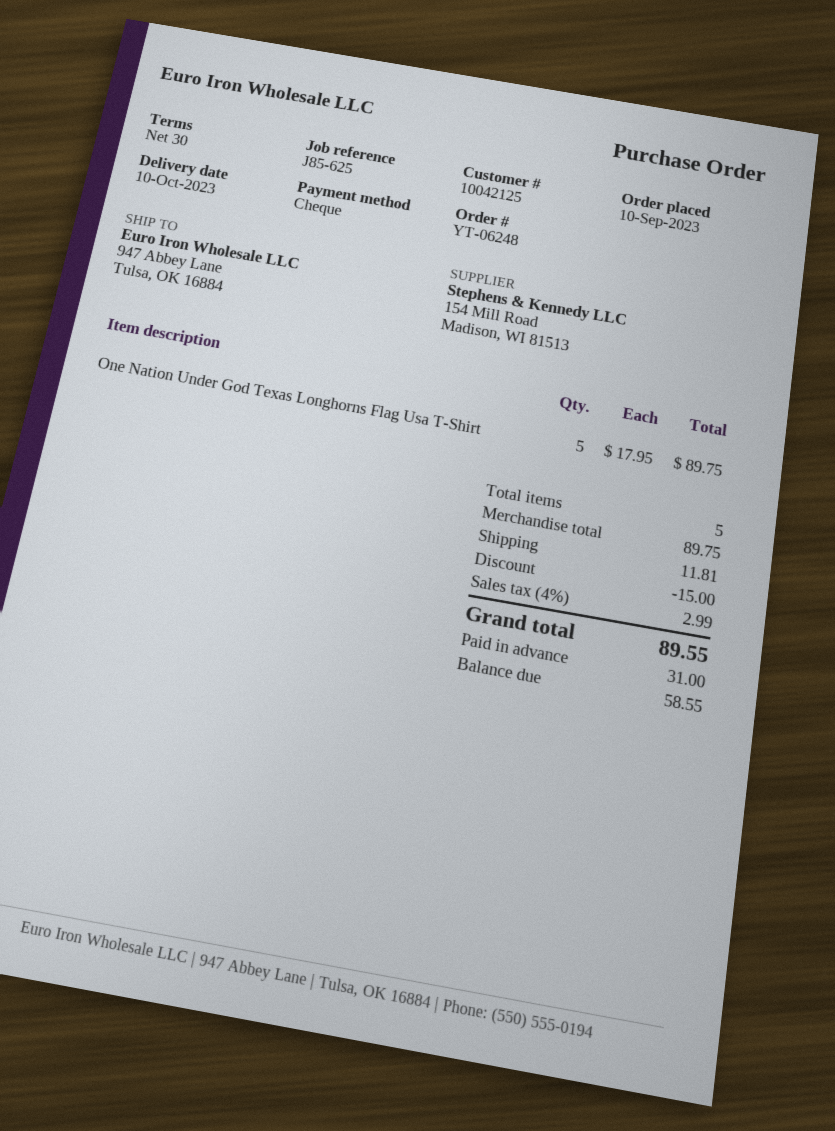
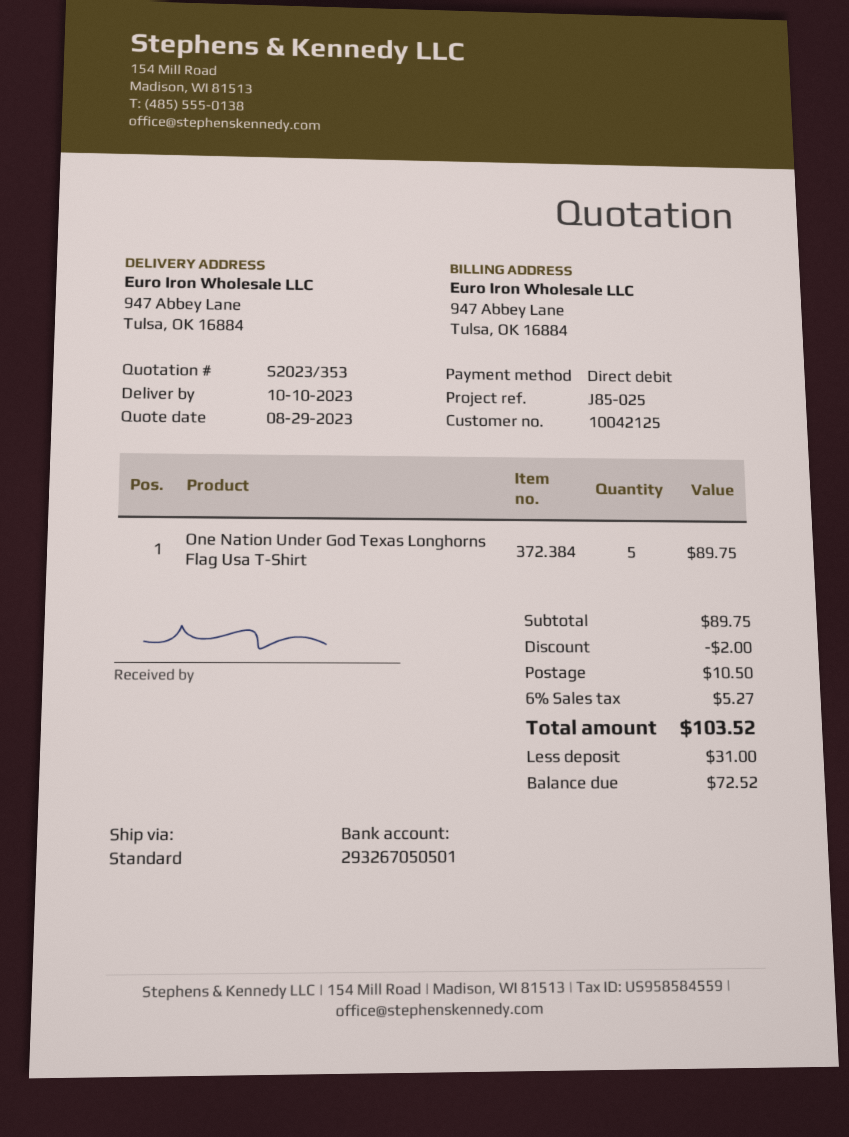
reference: J85-625 -> J85-025
payment method: cheque -> direct debit
discount: 15.00 -> 2.00
shipping: 11.81 -> 10.50
tax: 4% = 2.99 -> 6% = 5.27
total: 89.55 -> 103.52
balance: 58.55 -> 72.52

